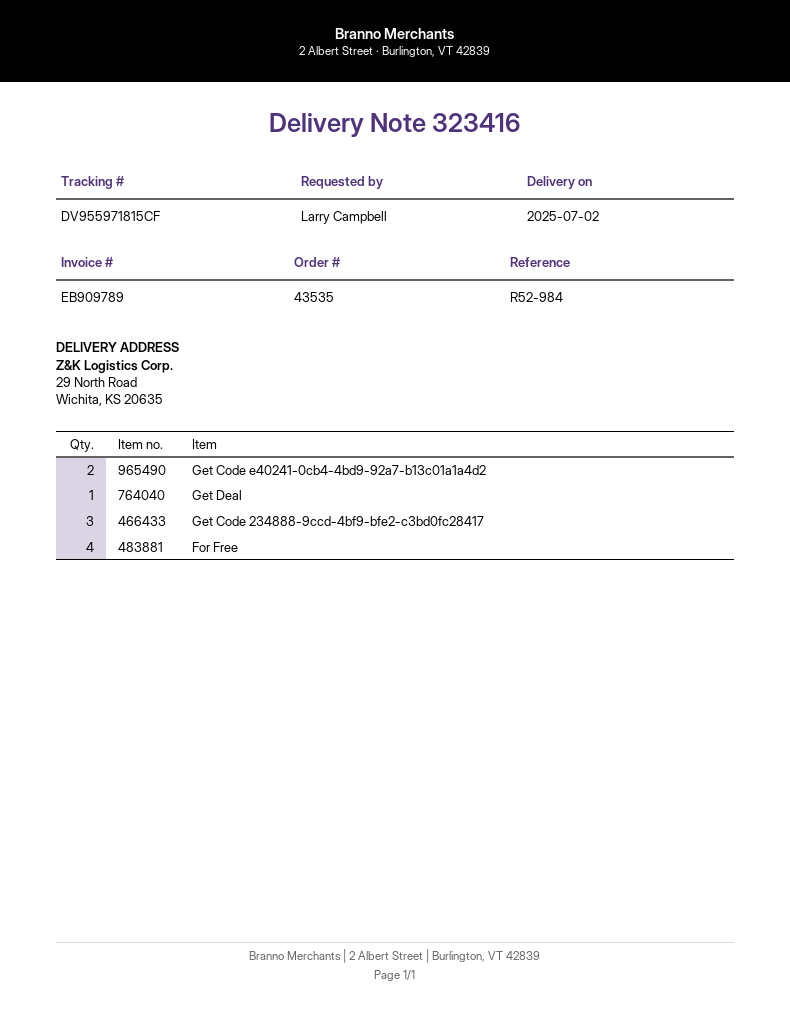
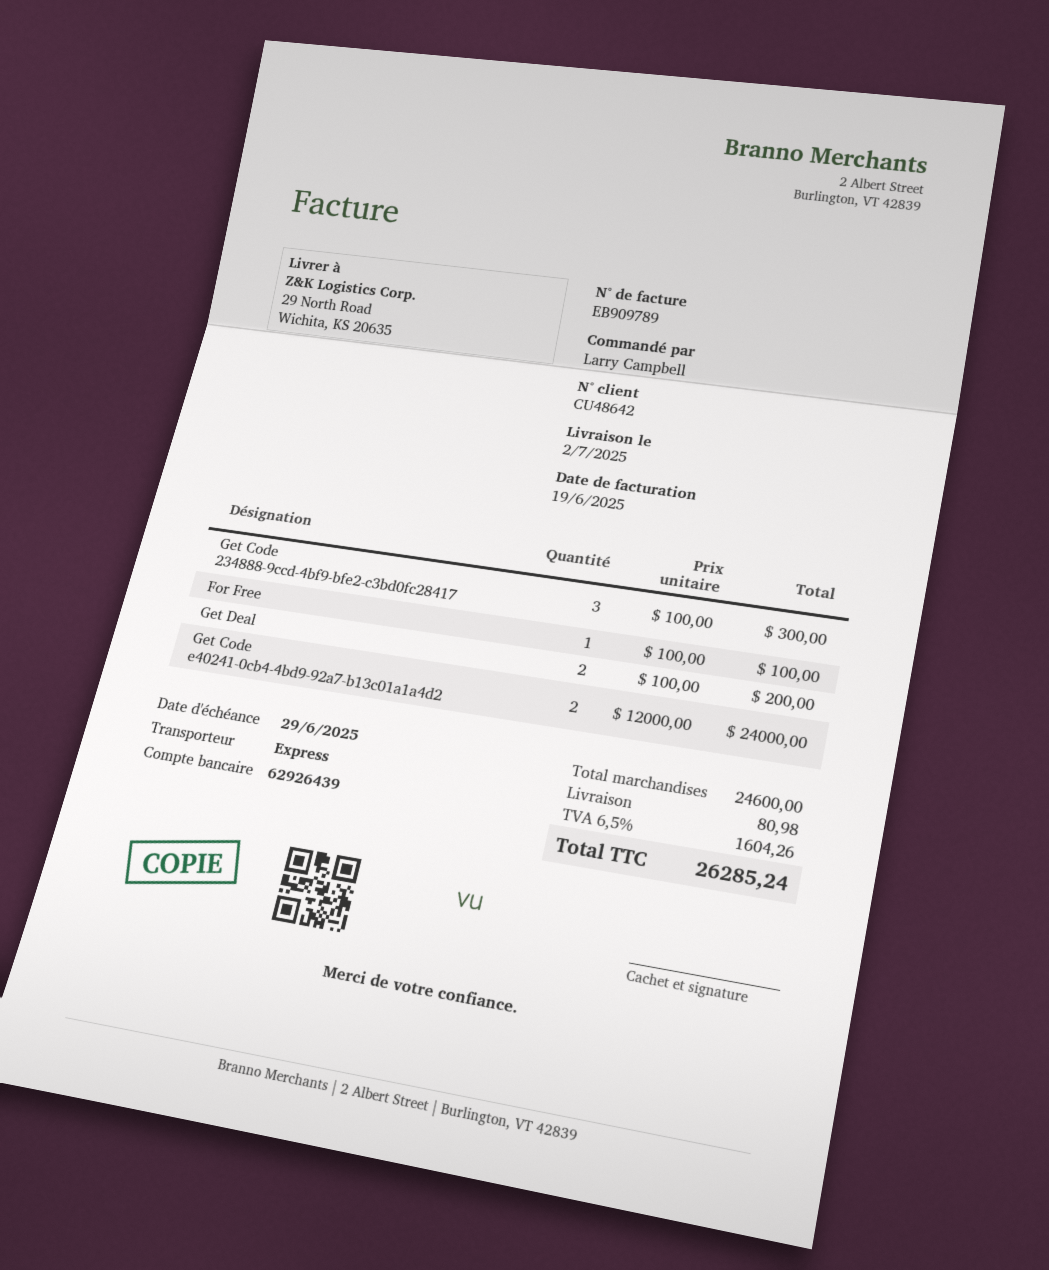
Get Deal: 1 -> 2
For Free: 4 -> 1

